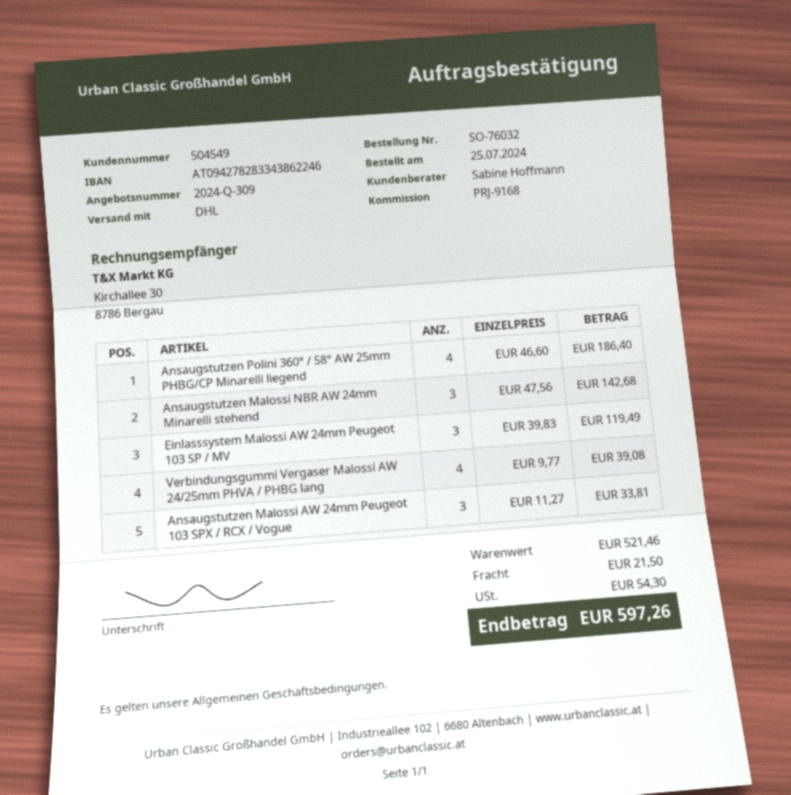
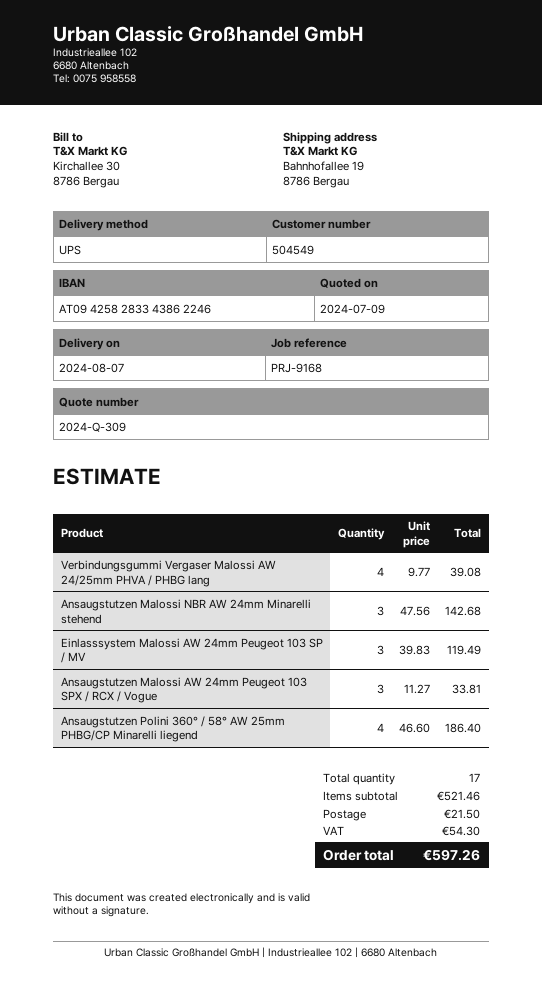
bank account: AT094278283343862246 -> AT094258283343862246
shipping method: DHL -> UPS

